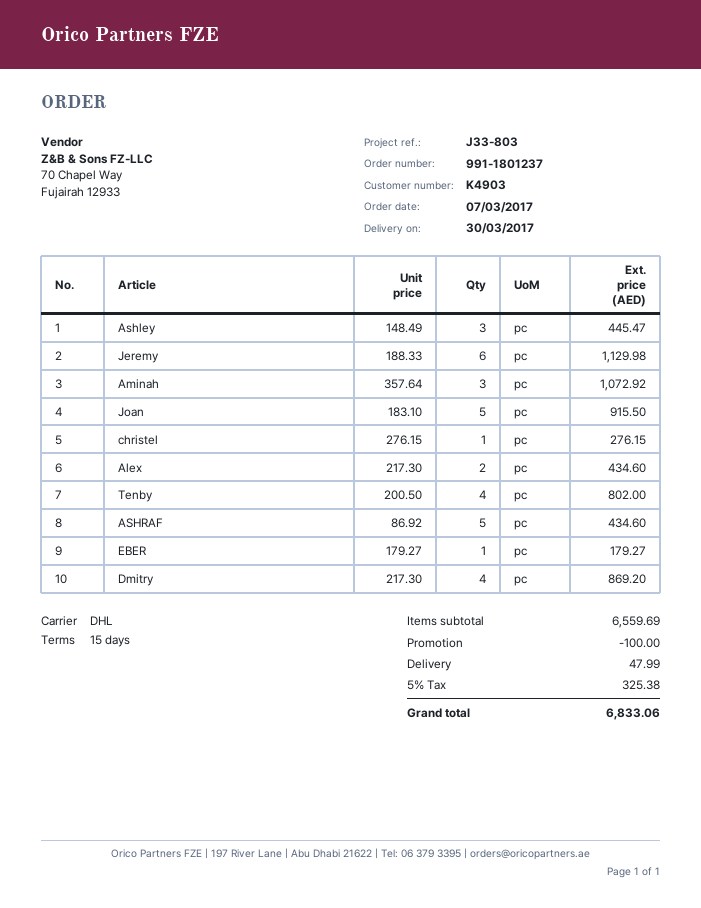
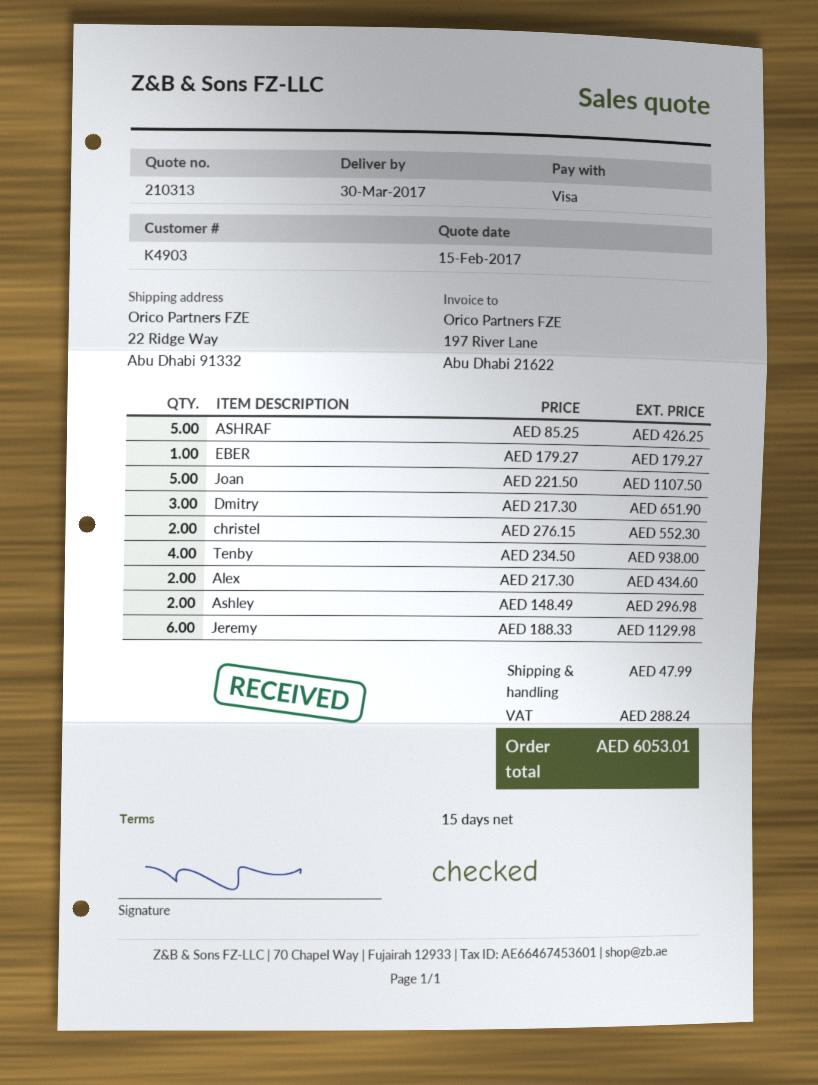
Ashley: 3 x 148.49 = 445.47 -> 2 x 148.49 = 296.98
Aminah: 3 x 357.64 = 1072.92 -> none
Joan: 5 x 183.10 = 915.50 -> 5 x 221.50 = 1107.50
christel: 1 x 276.15 = 276.15 -> 2 x 276.15 = 552.30
Tenby: 4 x 200.50 = 802.00 -> 4 x 234.50 = 938.00
ASHRAF: 5 x 86.92 = 434.60 -> 5 x 85.25 = 426.25
Dmitry: 4 x 217.30 = 869.20 -> 3 x 217.30 = 651.90
discount: 100.00 -> none
tax: 325.38 -> 288.24
total: 6833.06 -> 6053.01

